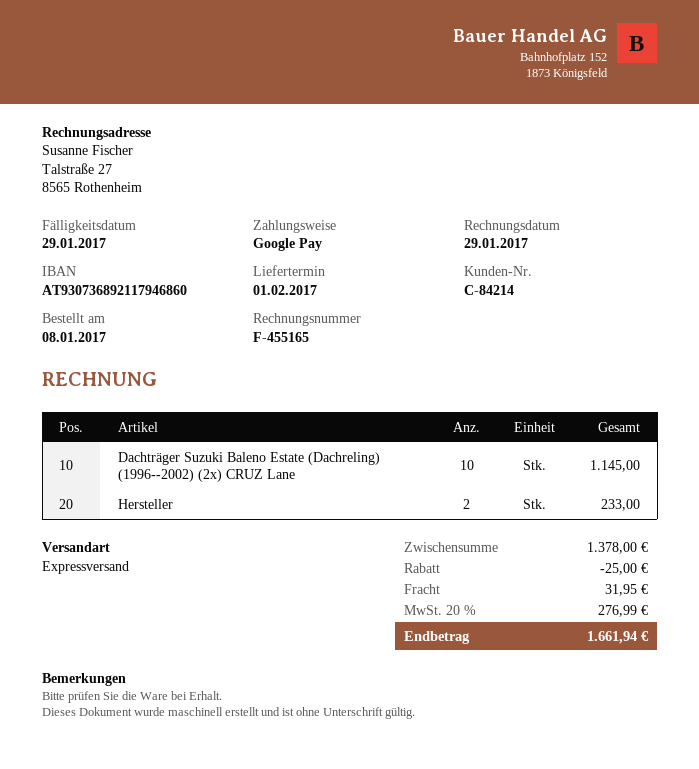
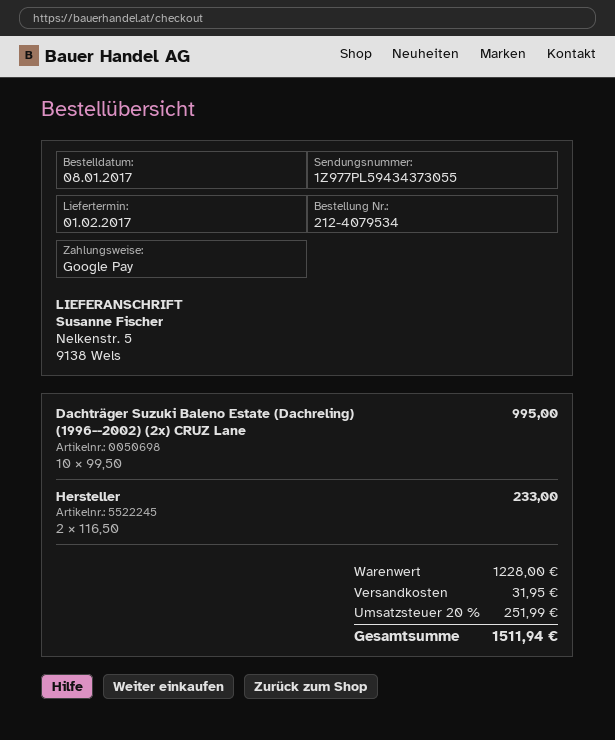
Dachträger Suzuki Baleno Estate (Dachreling) (1996--2002) (2x) CRUZ Lane: 10 for 1145.00 -> 10 for 995.00
subtotal: 1378.00 -> 1228.00
discount: 25.00 -> none
tax: 20% = 276.99 -> 20% = 251.99
total: 1661.94 -> 1511.94

